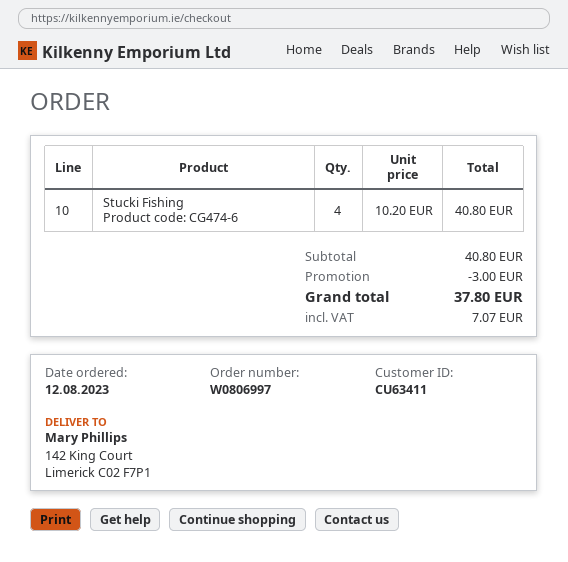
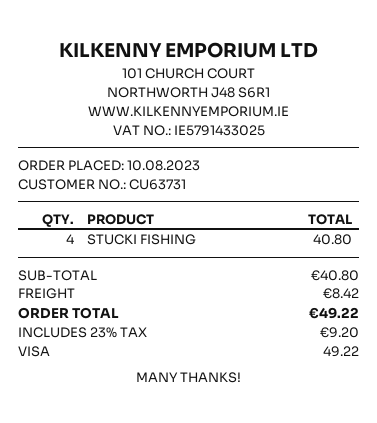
order date: 2023-08-12 -> 2023-08-10
customer number: CU63411 -> CU63731
discount: 3.00 -> none
shipping: none -> 8.42
tax: 7.07 -> 9.20
total: 37.80 -> 49.22

